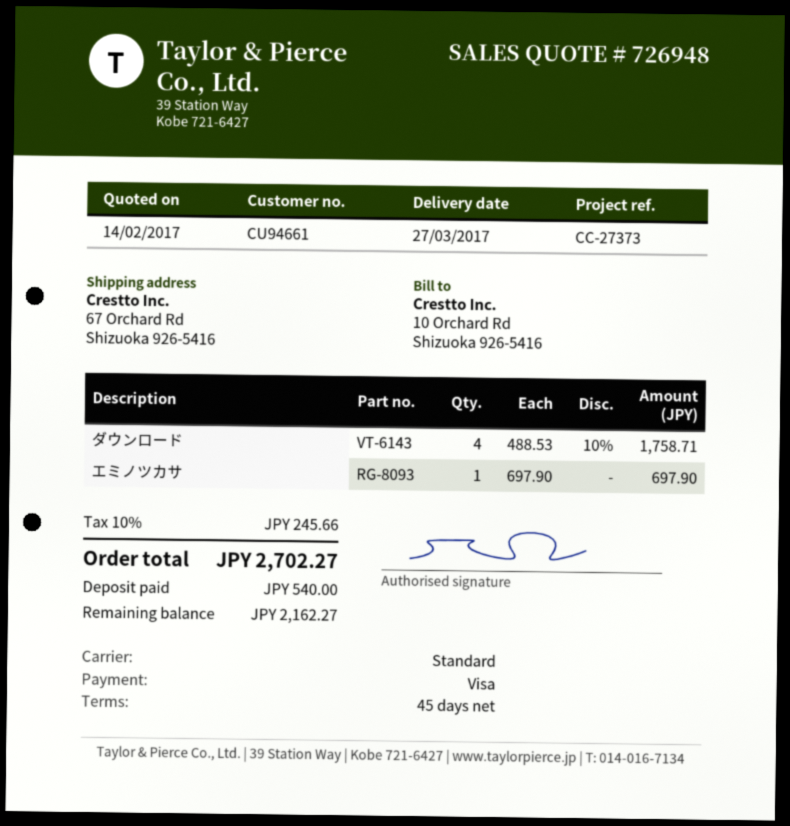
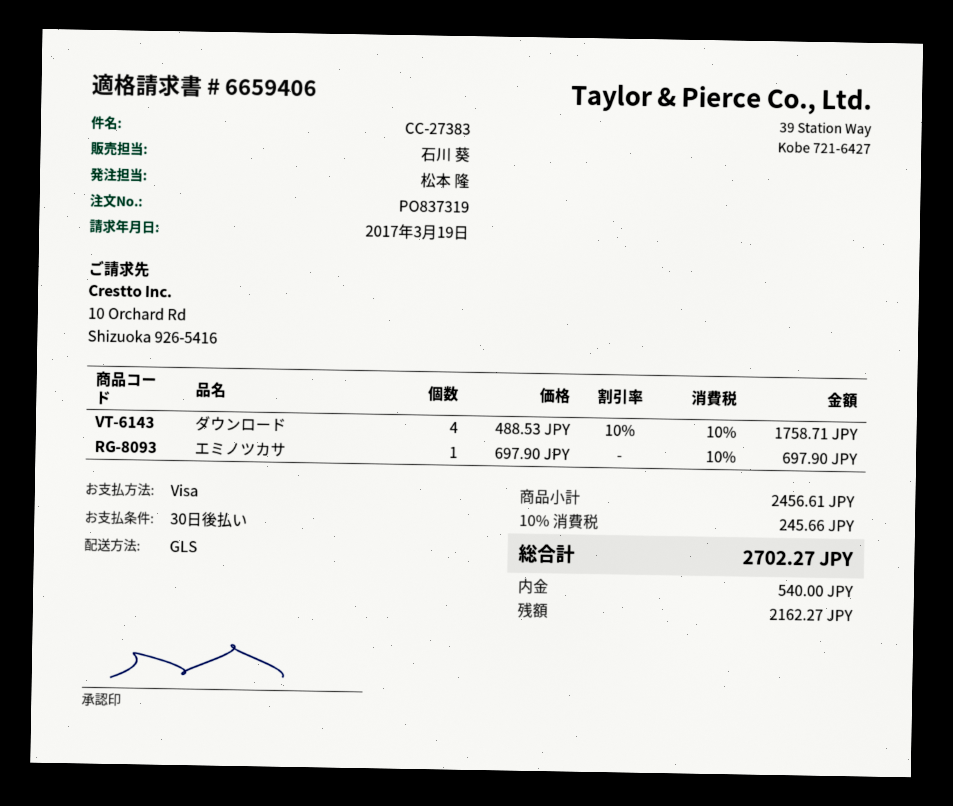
payment terms: 45 days -> 30 days
reference: CC-27373 -> CC-27383
shipping method: standard -> GLS

